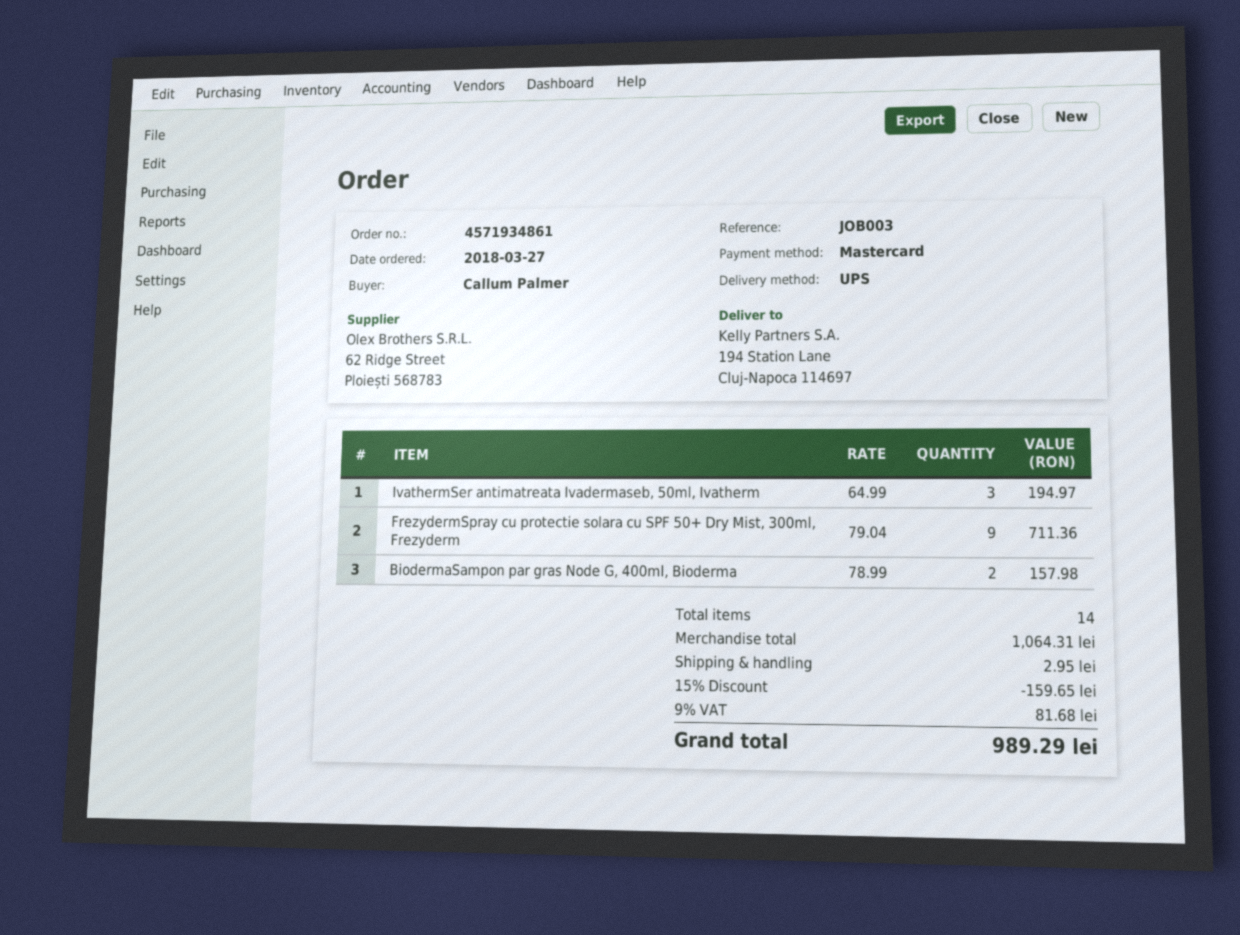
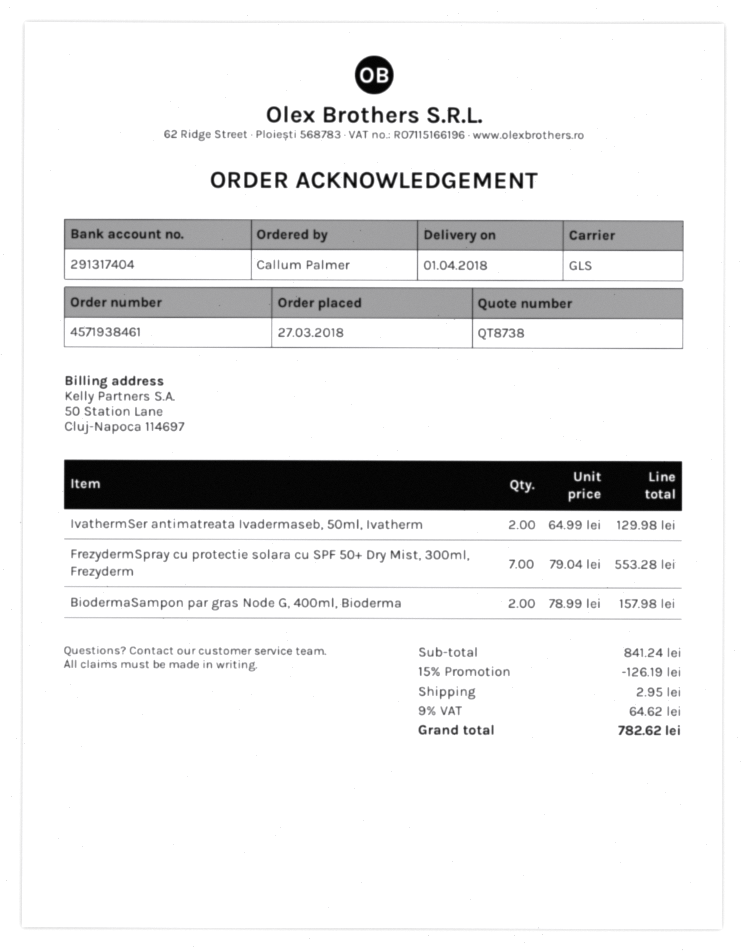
order number: 4571934861 -> 4571938461
shipping method: UPS -> GLS
IvathermSer antimatreata Ivadermaseb, 50ml, Ivatherm: 3 x 64.99 = 194.97 -> 2 x 64.99 = 129.98
FrezydermSpray cu protectie solara cu SPF 50+ Dry Mist, 300ml, Frezyderm: 9 x 79.04 = 711.36 -> 7 x 79.04 = 553.28
subtotal: 1064.31 -> 841.24
discount: 15% = 159.65 -> 15% = 126.19
tax: 9% = 81.68 -> 9% = 64.62
total: 989.29 -> 782.62

